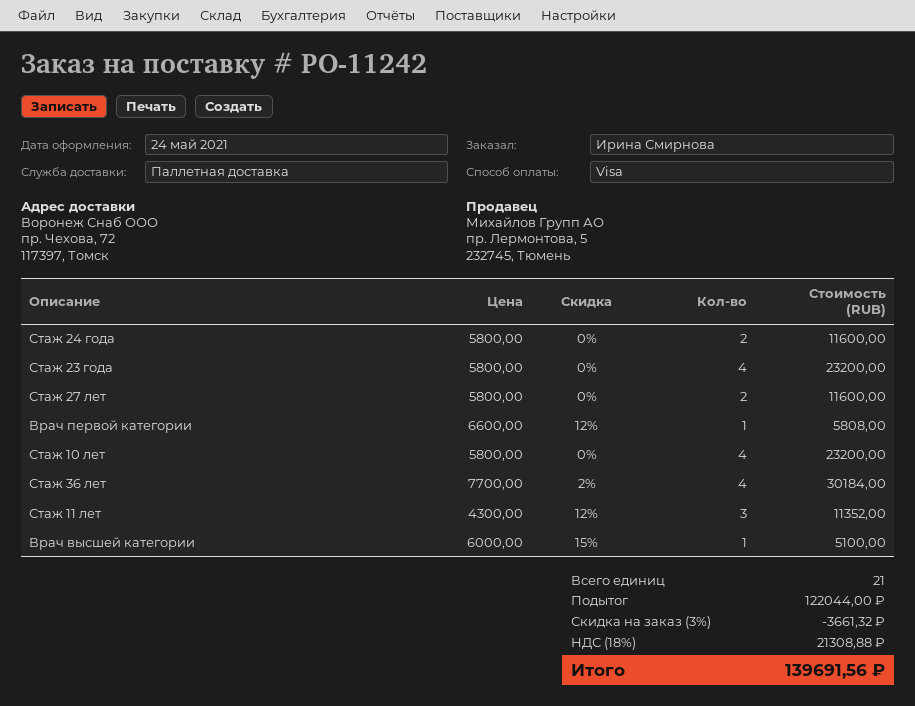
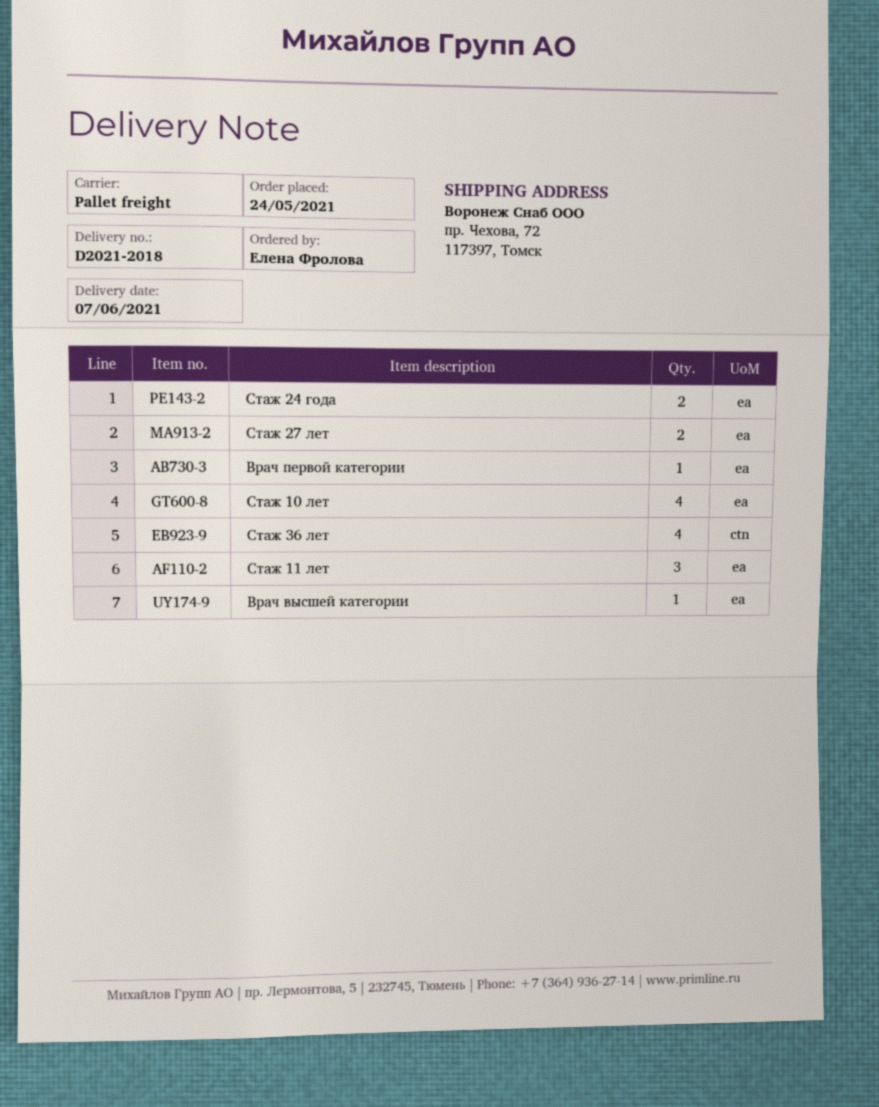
ordered by: Ирина Смирнова -> Елена Фролова
Стаж 23 года: 4 -> none

